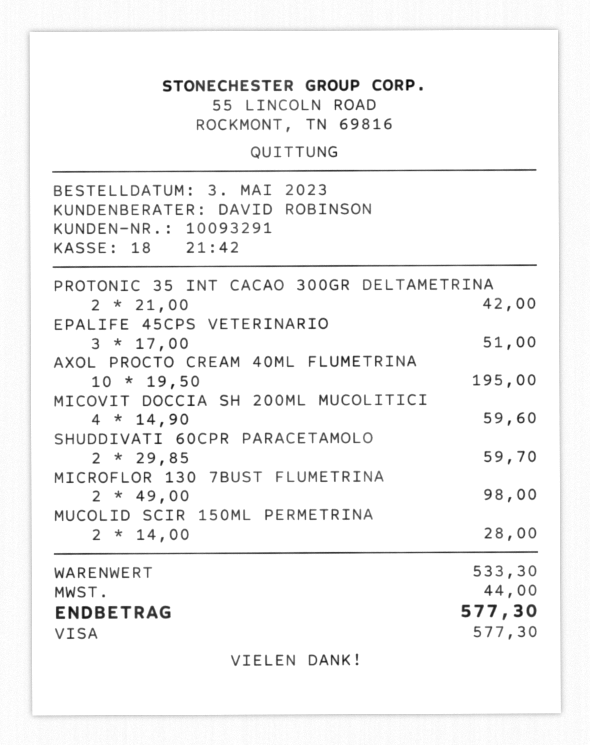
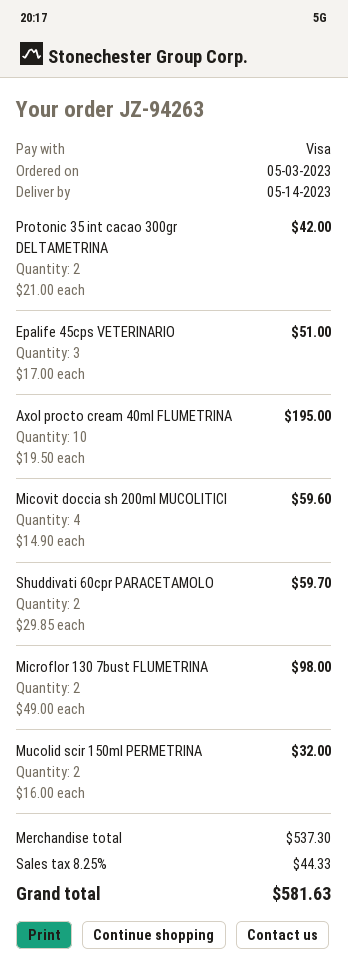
MUCOLID SCIR 150ML PERMETRINA: 2 x 14.00 = 28.00 -> 2 x 16.00 = 32.00
subtotal: 533.30 -> 537.30
tax: 44.00 -> 44.33
total: 577.30 -> 581.63

